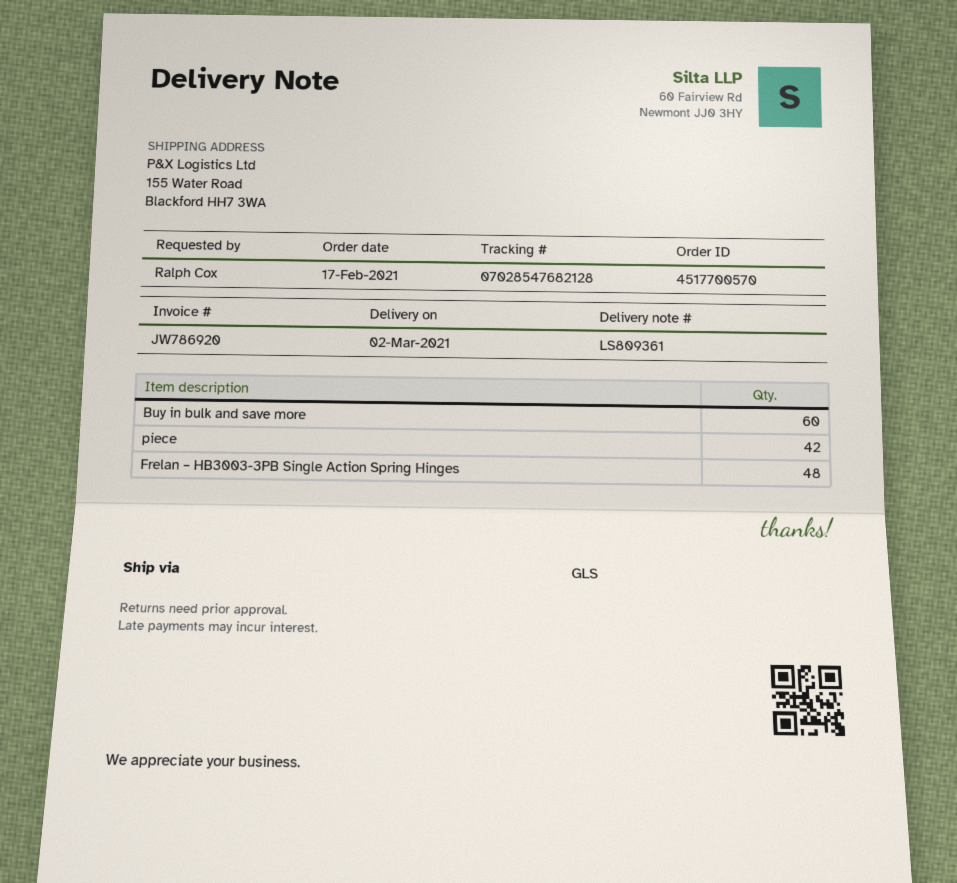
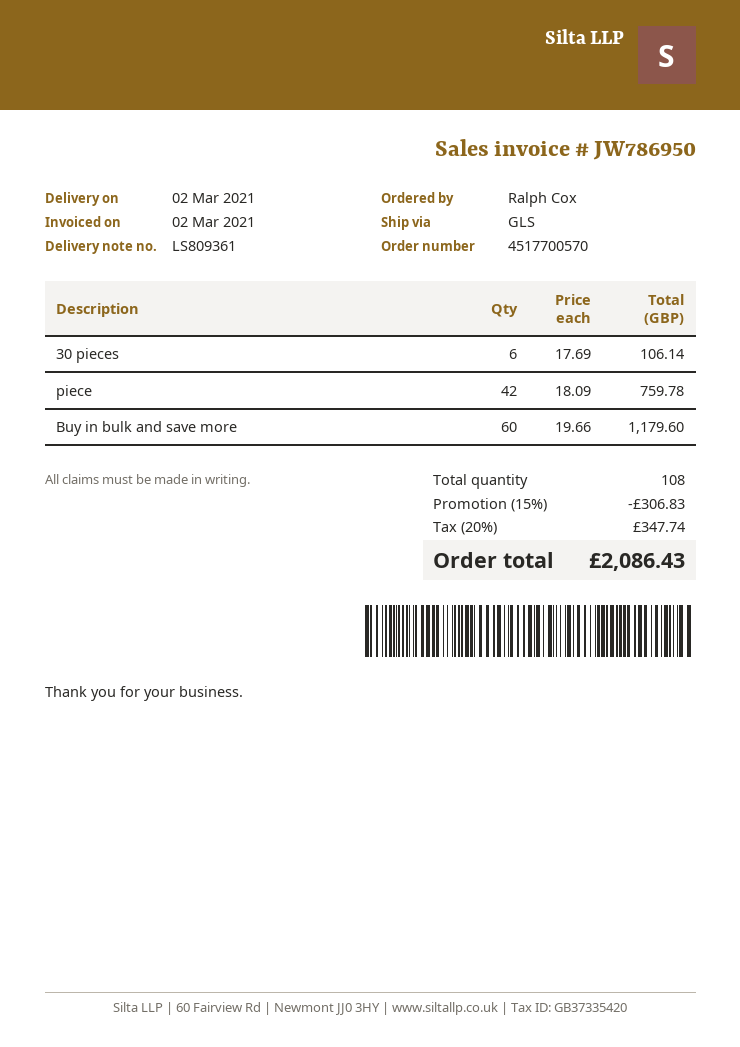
invoice number: JW786920 -> JW786950
Frelan – HB3003-3PB Single Action Spring Hinges: 48 -> none
30 pieces: none -> 6

